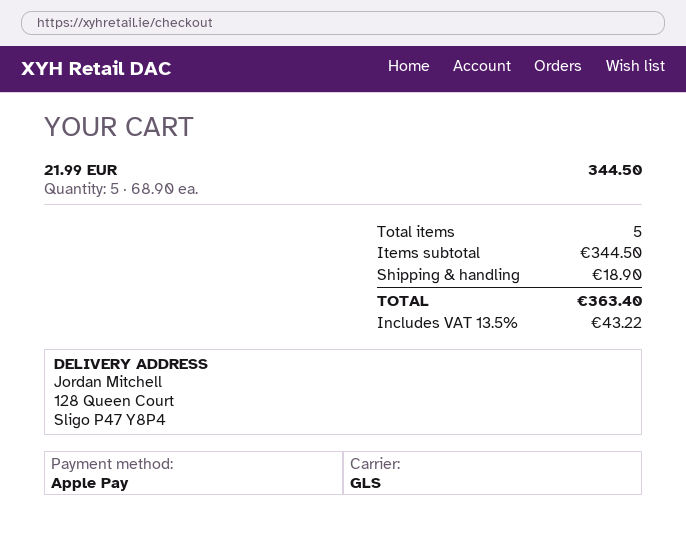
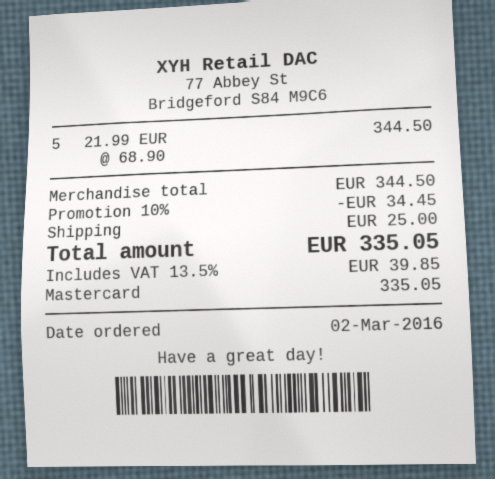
payment method: Apple Pay -> Mastercard
discount: none -> 10% = 34.45
shipping: 18.90 -> 25.00
tax: 13.5% = 43.22 -> 13.5% = 39.85
total: 363.40 -> 335.05

